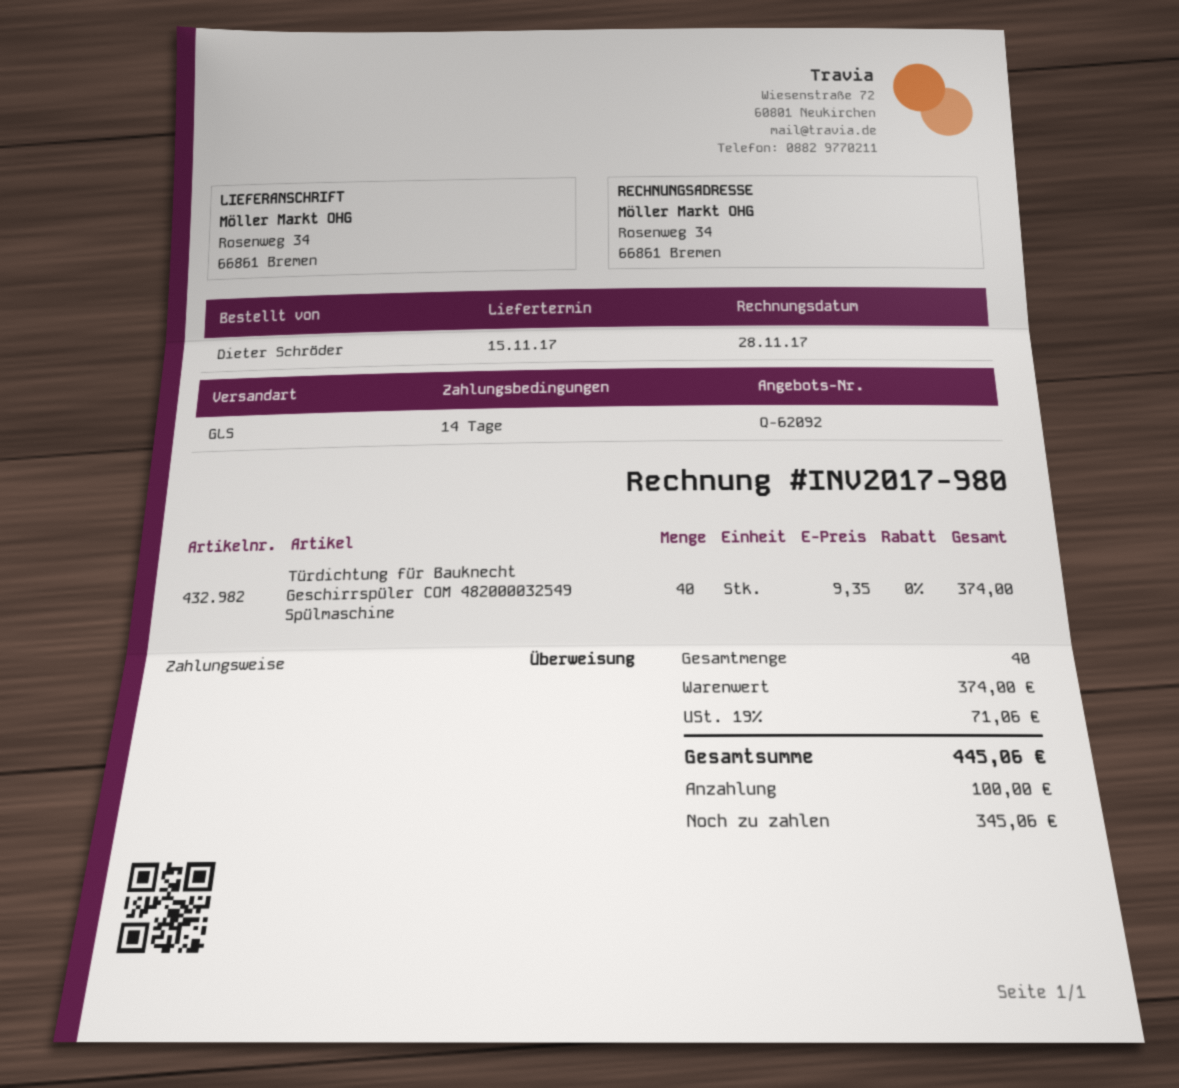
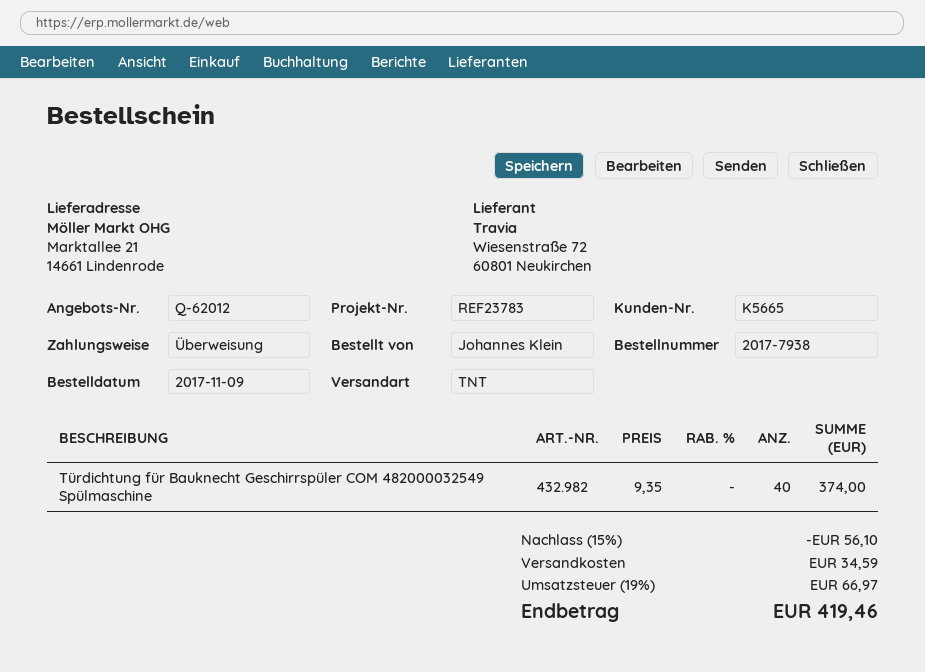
quote number: Q-62092 -> Q-62012
ordered by: Dieter Schröder -> Johannes Klein
shipping method: GLS -> TNT
ship to: Rosenweg 34, 66861 Bremen -> Marktallee 21, 14661 Lindenrode
discount: none -> 15% = 56.10
shipping: none -> 34.59
tax: 19% = 71.06 -> 19% = 66.97
total: 445.06 -> 419.46

